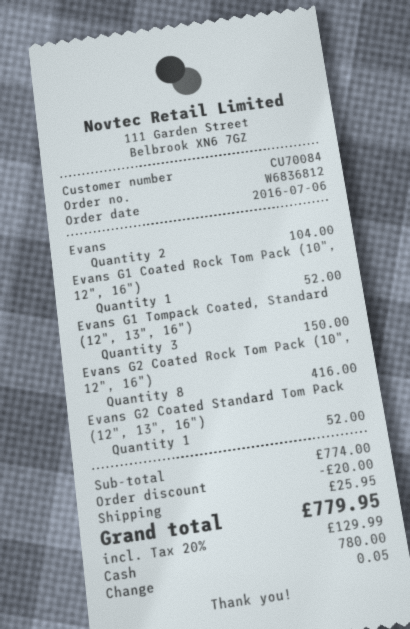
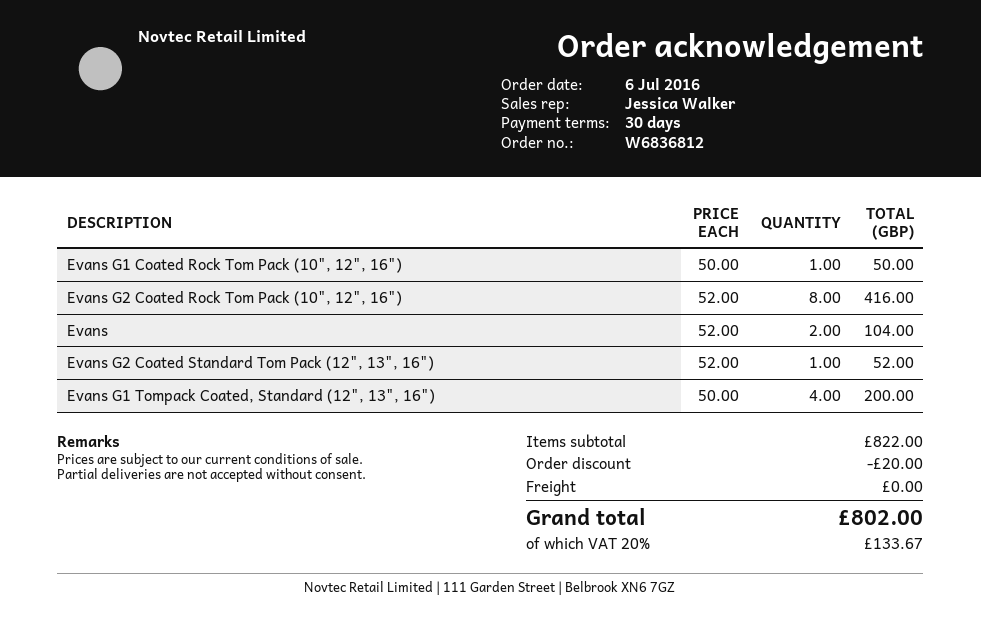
Evans G1 Coated Rock Tom Pack (10", 12", 16"): 1 for 52.00 -> 1 for 50.00
Evans G1 Tompack Coated, Standard (12", 13", 16"): 3 for 150.00 -> 4 for 200.00
subtotal: 774.00 -> 822.00
shipping: 25.95 -> 0.00
tax: 20% = 129.99 -> 20% = 133.67
total: 779.95 -> 802.00

